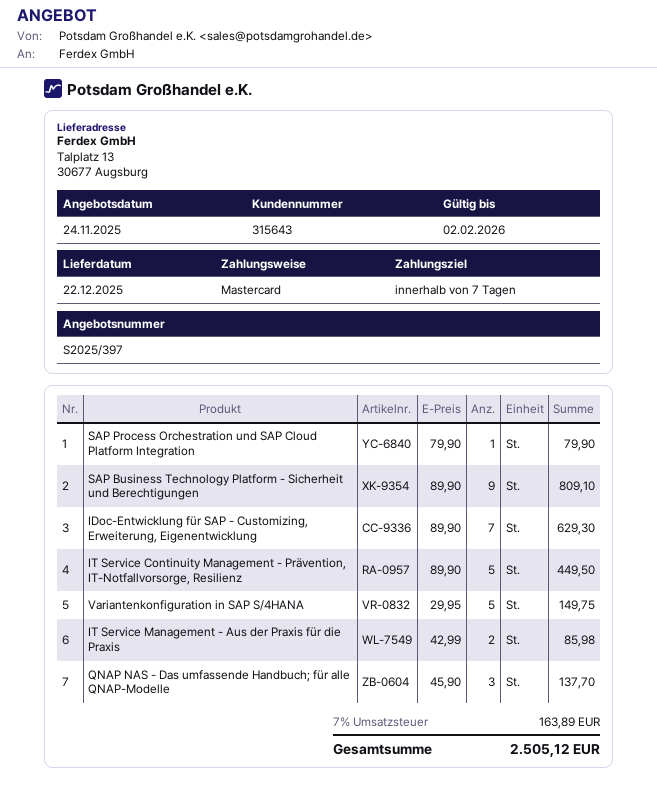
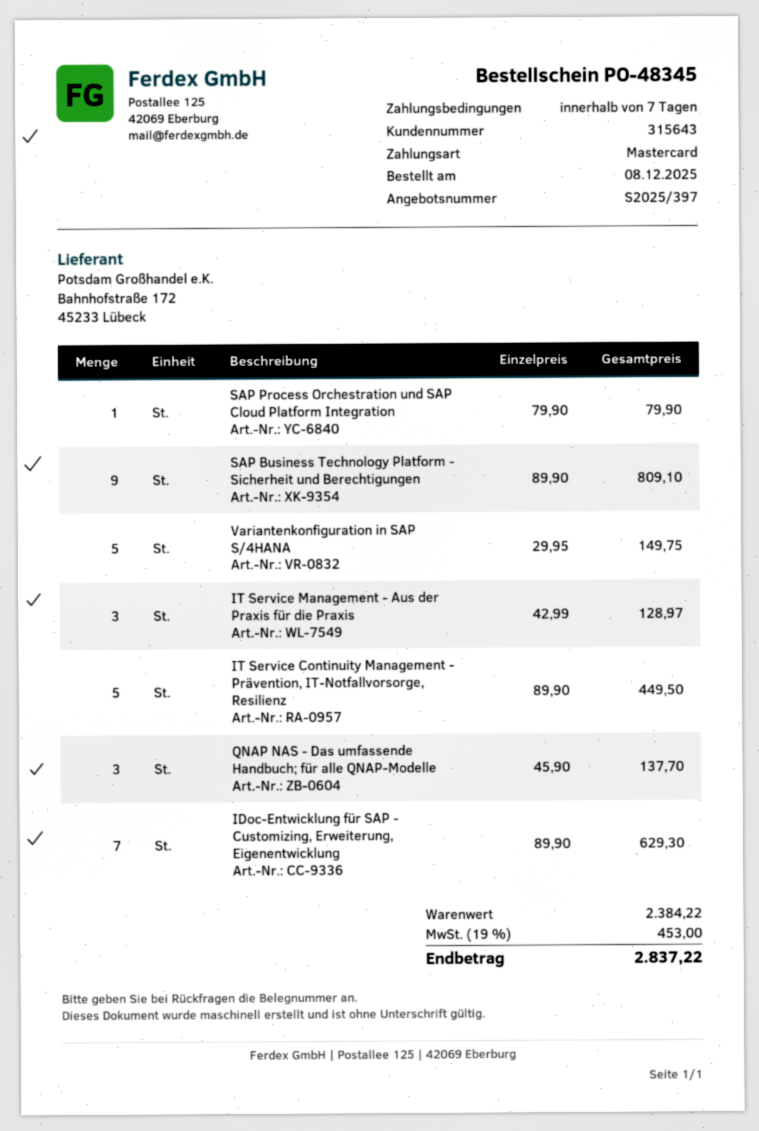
IT Service Management - Aus der Praxis für die Praxis: 2 x 42.99 = 85.98 -> 3 x 42.99 = 128.97
tax: 7% = 163.89 -> 19% = 453.00
total: 2505.12 -> 2837.22

